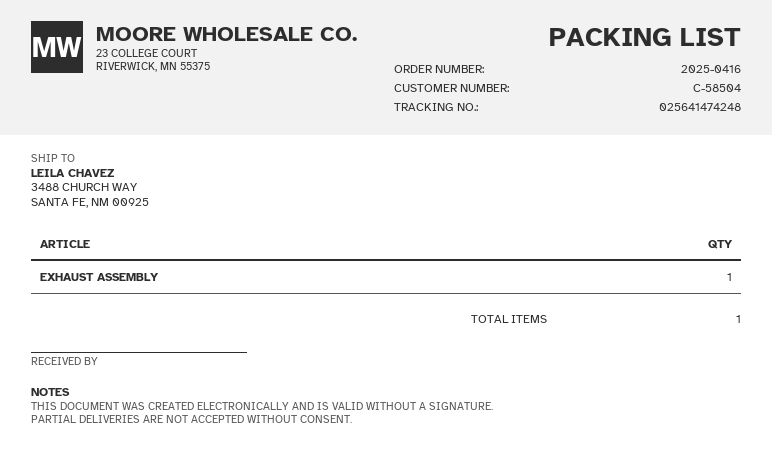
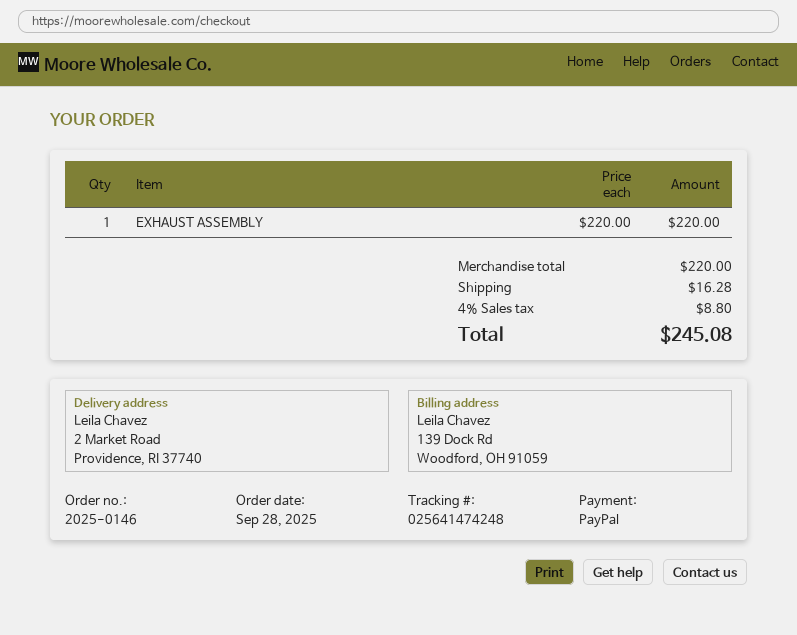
order number: 2025-0416 -> 2025-0146
ship to: 3488 CHURCH WAY, SANTA FE, NM 00925 -> 2 Market Road, Providence, RI 37740

